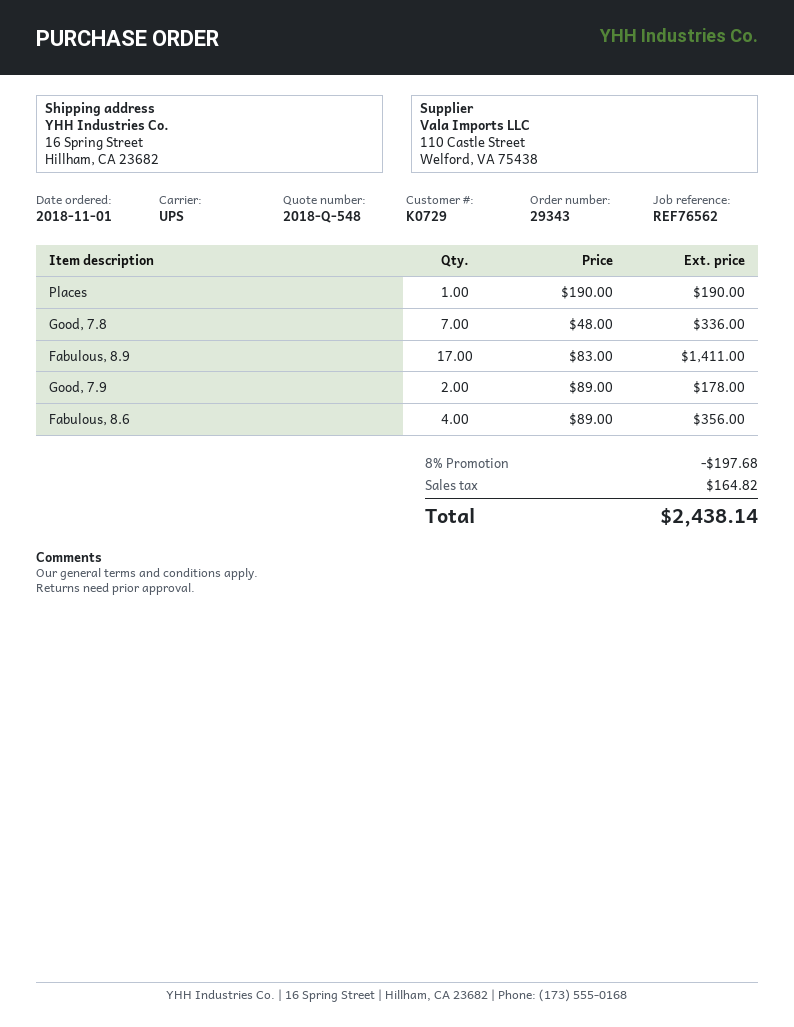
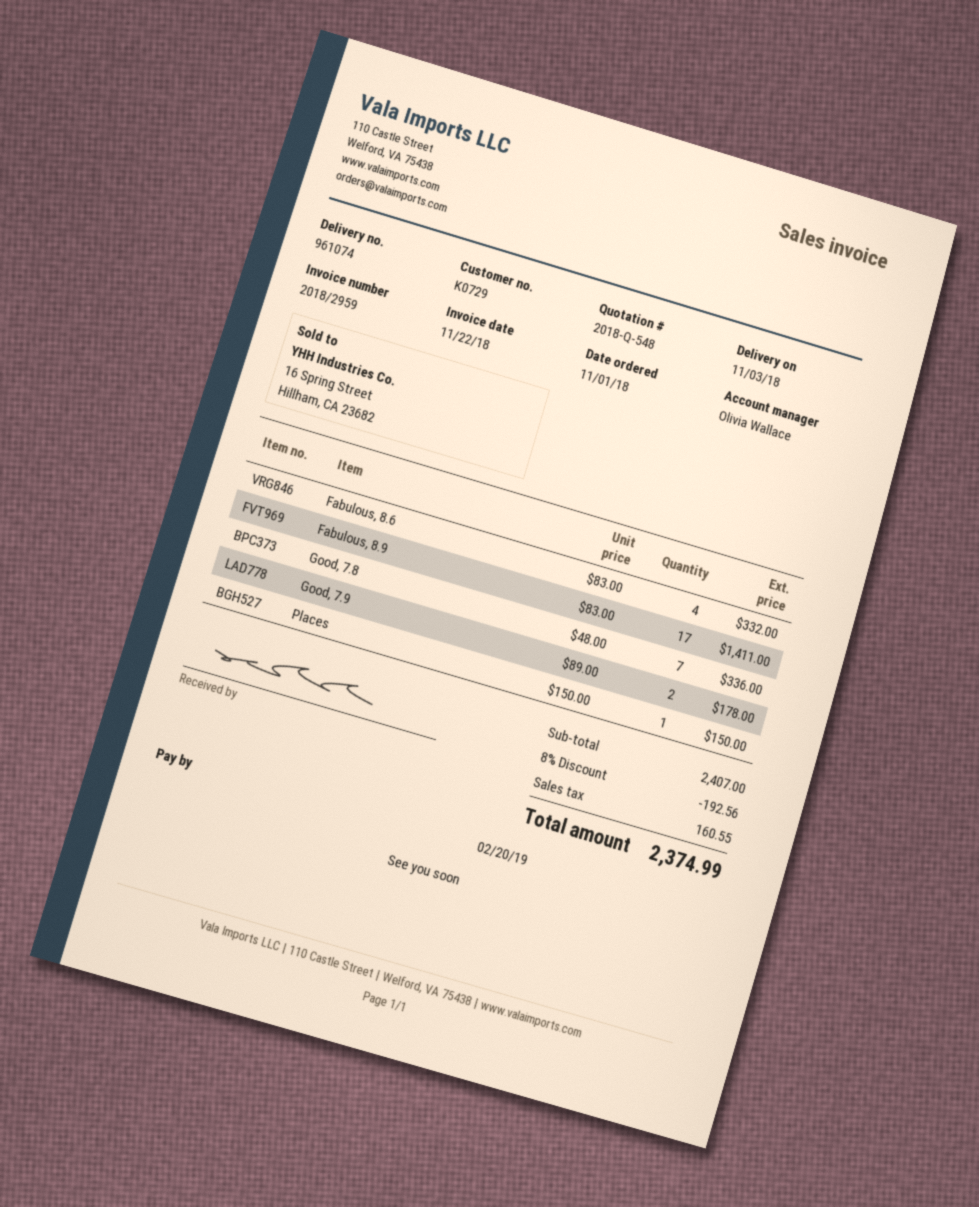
Places: 1 x 190.00 = 190.00 -> 1 x 150.00 = 150.00
Fabulous, 8.6: 4 x 89.00 = 356.00 -> 4 x 83.00 = 332.00
discount: 8% = 197.68 -> 8% = 192.56
tax: 164.82 -> 160.55
total: 2438.14 -> 2374.99

